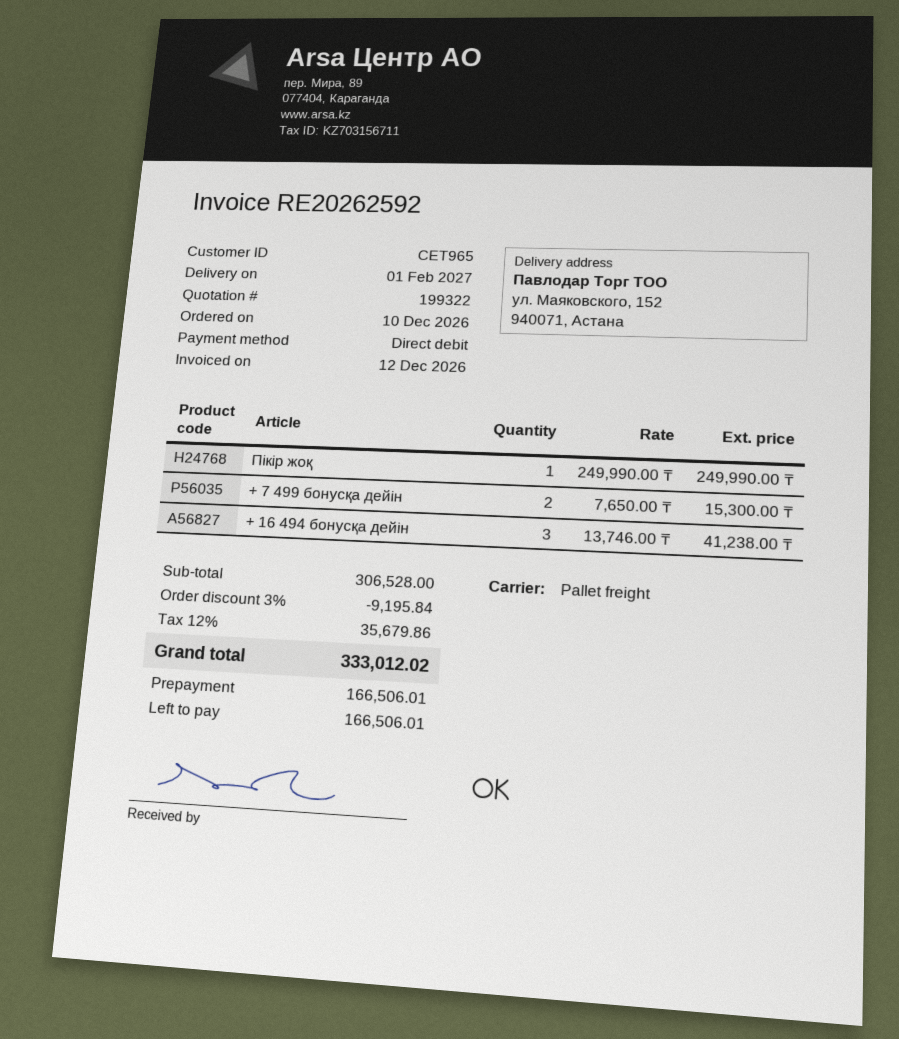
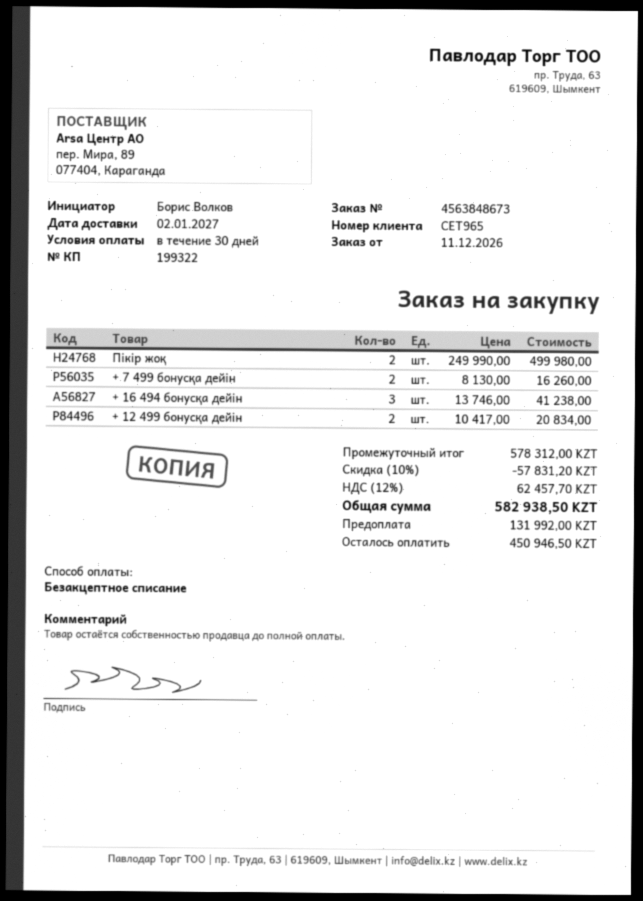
order date: 2026-12-10 -> 2026-12-11
delivery date: 2027-02-01 -> 2027-01-02
Пікір жоқ: 1 x 249990.00 = 249990.00 -> 2 x 249990.00 = 499980.00
+ 7 499 бонусқа дейін: 2 x 7650.00 = 15300.00 -> 2 x 8130.00 = 16260.00
+ 12 499 бонусқа дейін: none -> 2 x 10417.00 = 20834.00
subtotal: 306528.00 -> 578312.00
discount: 3% = 9195.84 -> 10% = 57831.20
tax: 12% = 35679.86 -> 12% = 62457.70
total: 333012.02 -> 582938.50
deposit: 166506.01 -> 131992.00
balance: 166506.01 -> 450946.50

